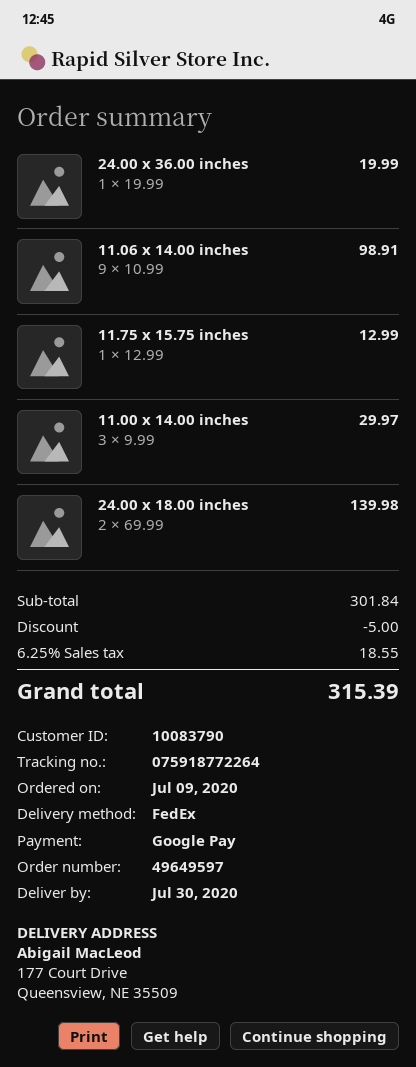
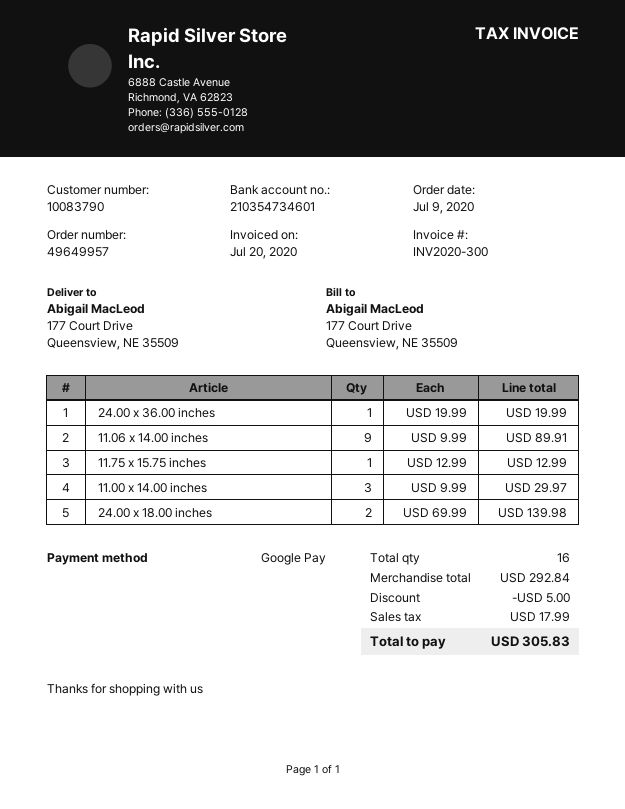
order number: 49649597 -> 49649957
11.06 x 14.00 inches: 9 x 10.99 = 98.91 -> 9 x 9.99 = 89.91
subtotal: 301.84 -> 292.84
tax: 18.55 -> 17.99
total: 315.39 -> 305.83

